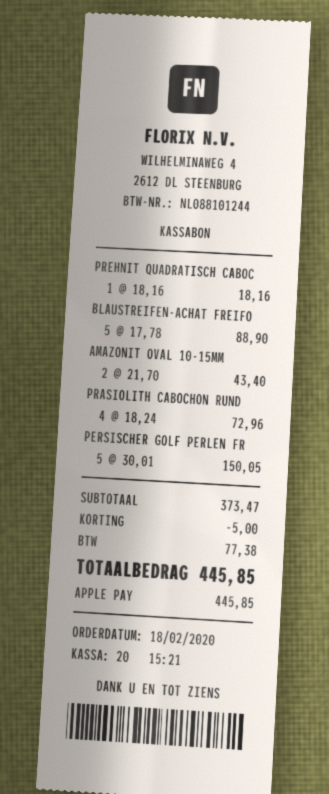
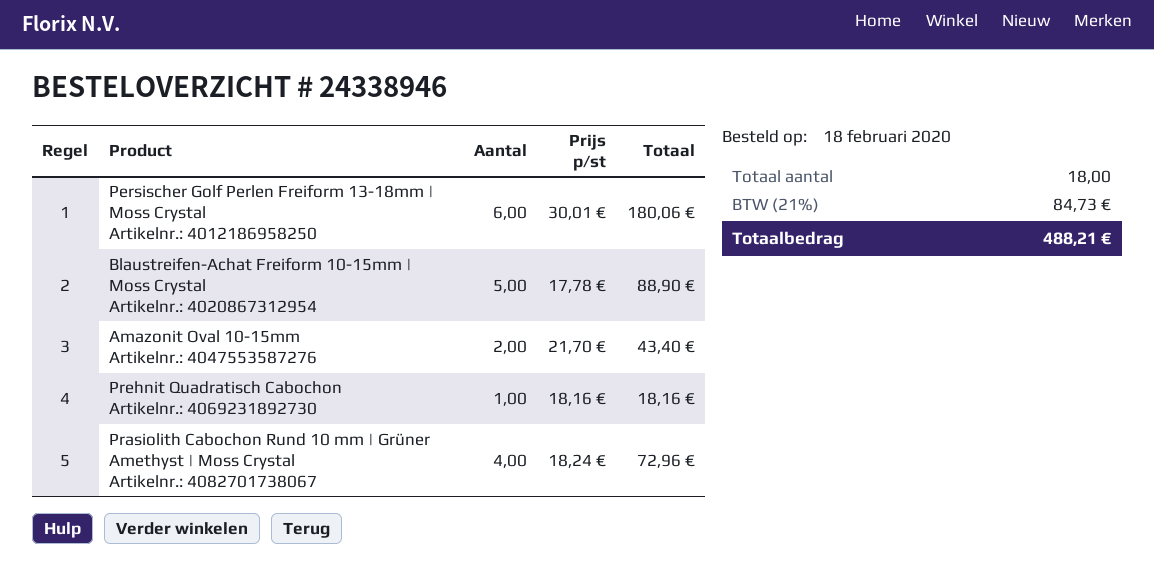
PERSISCHER GOLF PERLEN FR: 5 x 30.01 = 150.05 -> 6 x 30.01 = 180.06
discount: 5.00 -> none
tax: 77.38 -> 84.73
total: 445.85 -> 488.21

